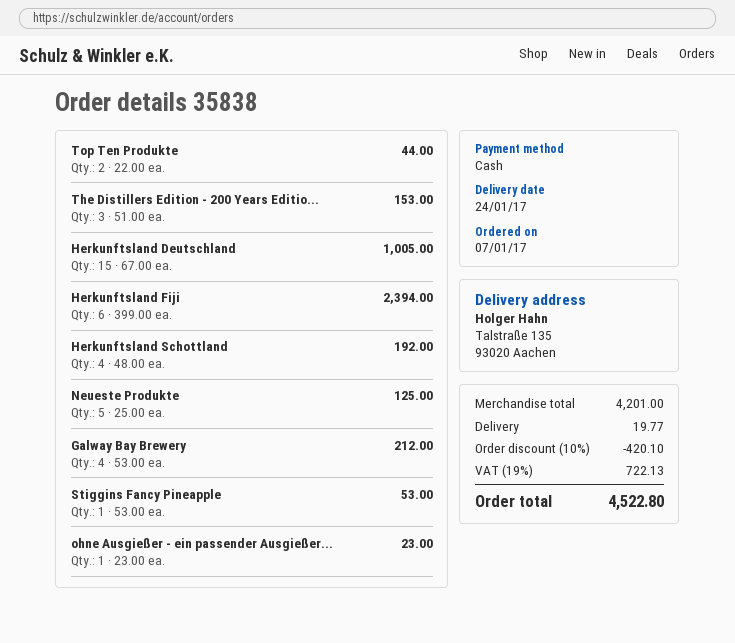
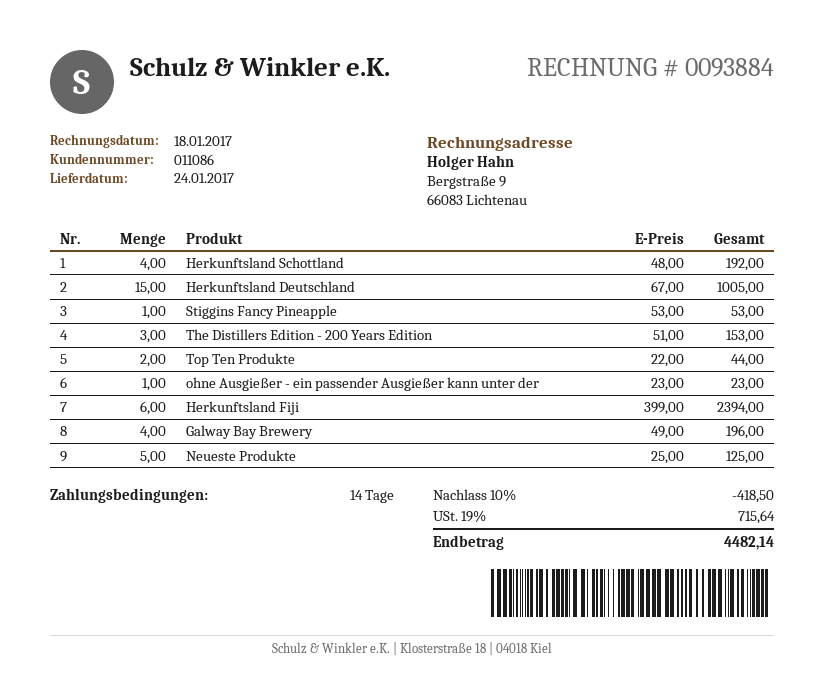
Galway Bay Brewery: 4 x 53.00 = 212.00 -> 4 x 49.00 = 196.00
discount: 10% = 420.10 -> 10% = 418.50
shipping: 19.77 -> none
tax: 19% = 722.13 -> 19% = 715.64
total: 4522.80 -> 4482.14

